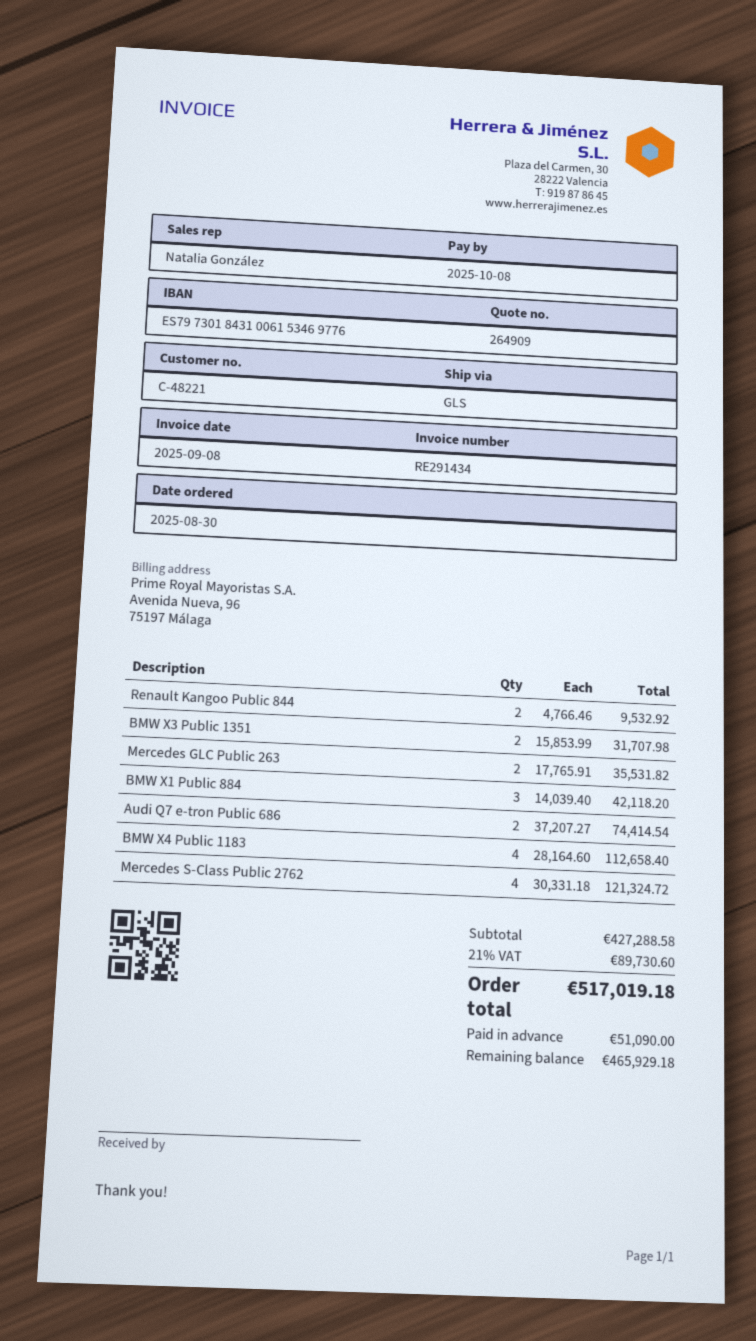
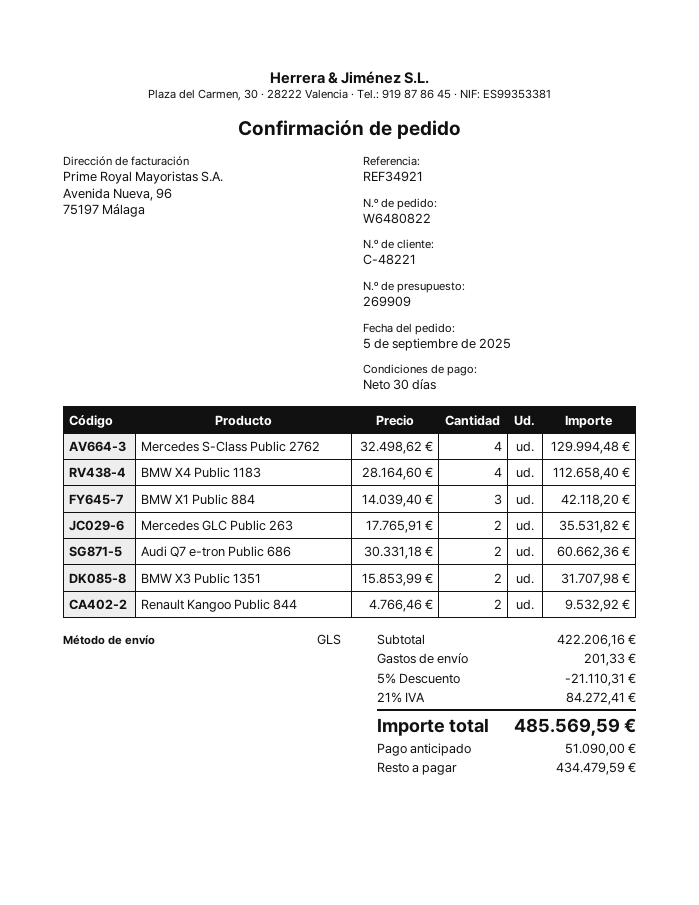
quote number: 264909 -> 269909
order date: 2025-08-30 -> 2025-09-05
Audi Q7 e-tron Public 686: 2 x 37207.27 = 74414.54 -> 2 x 30331.18 = 60662.36
Mercedes S-Class Public 2762: 4 x 30331.18 = 121324.72 -> 4 x 32498.62 = 129994.48
subtotal: 427288.58 -> 422206.16
discount: none -> 5% = 21110.31
shipping: none -> 201.33
tax: 21% = 89730.60 -> 21% = 84272.41
total: 517019.18 -> 485569.59
balance: 465929.18 -> 434479.59

